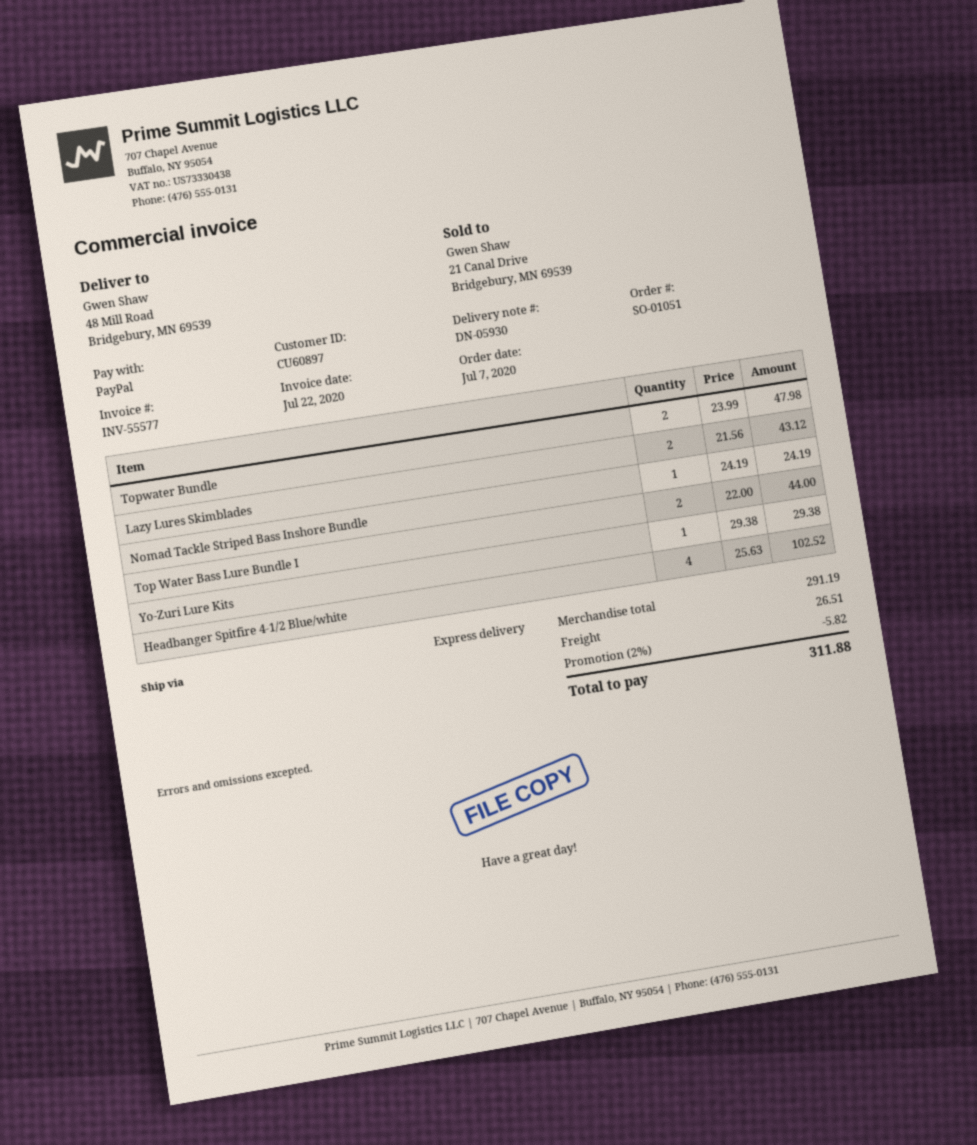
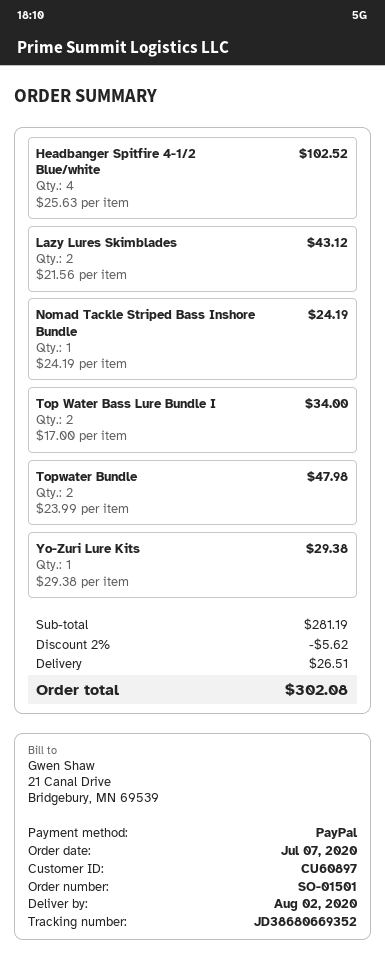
order number: SO-01051 -> SO-01501
Top Water Bass Lure Bundle I: 2 x 22.00 = 44.00 -> 2 x 17.00 = 34.00
subtotal: 291.19 -> 281.19
discount: 2% = 5.82 -> 2% = 5.62
total: 311.88 -> 302.08

